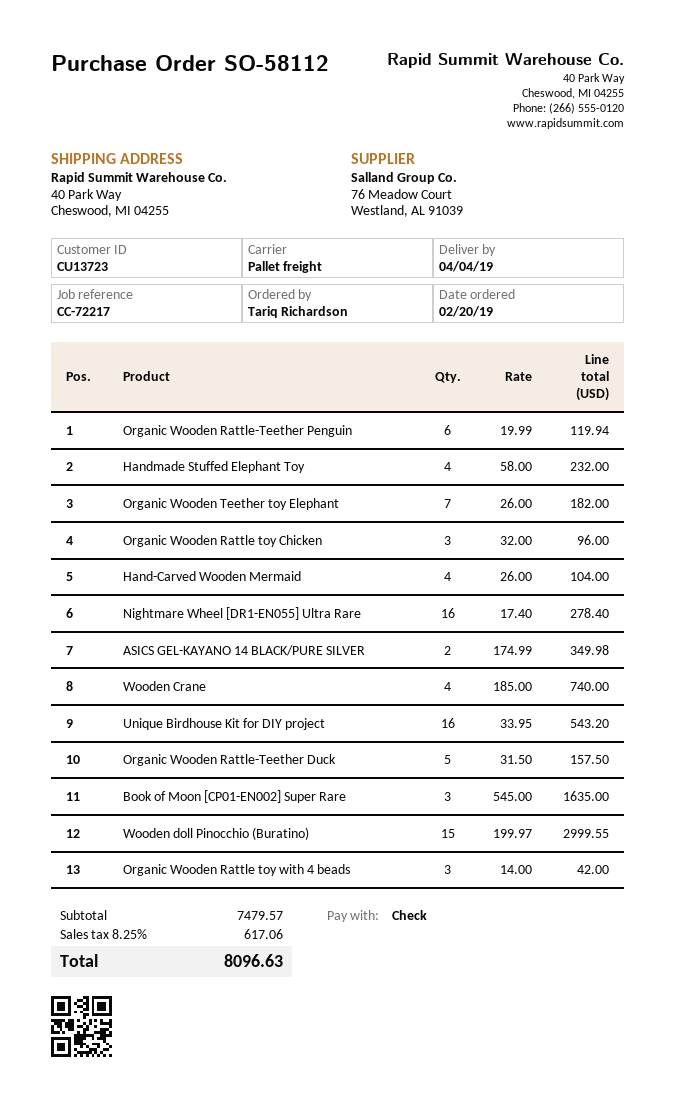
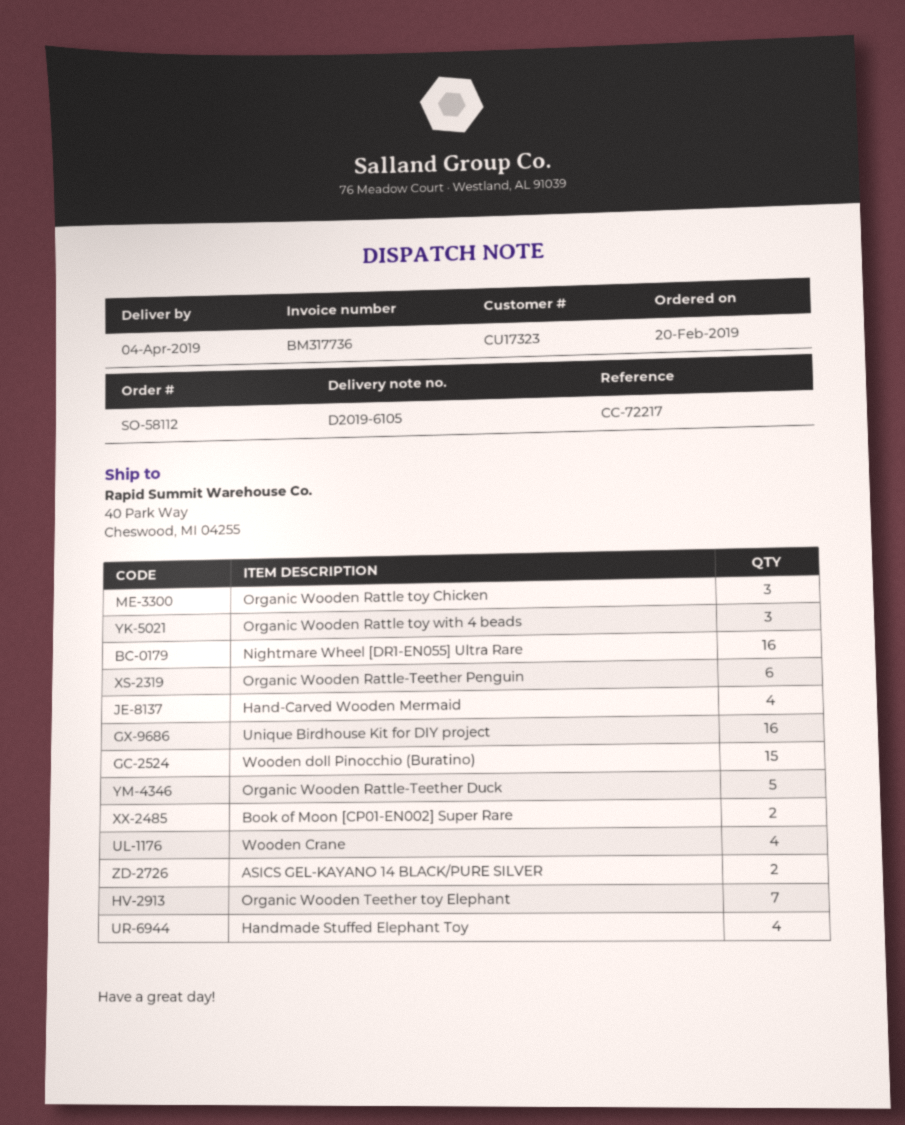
customer number: CU13723 -> CU17323
Book of Moon [CP01-EN002] Super Rare: 3 -> 2

